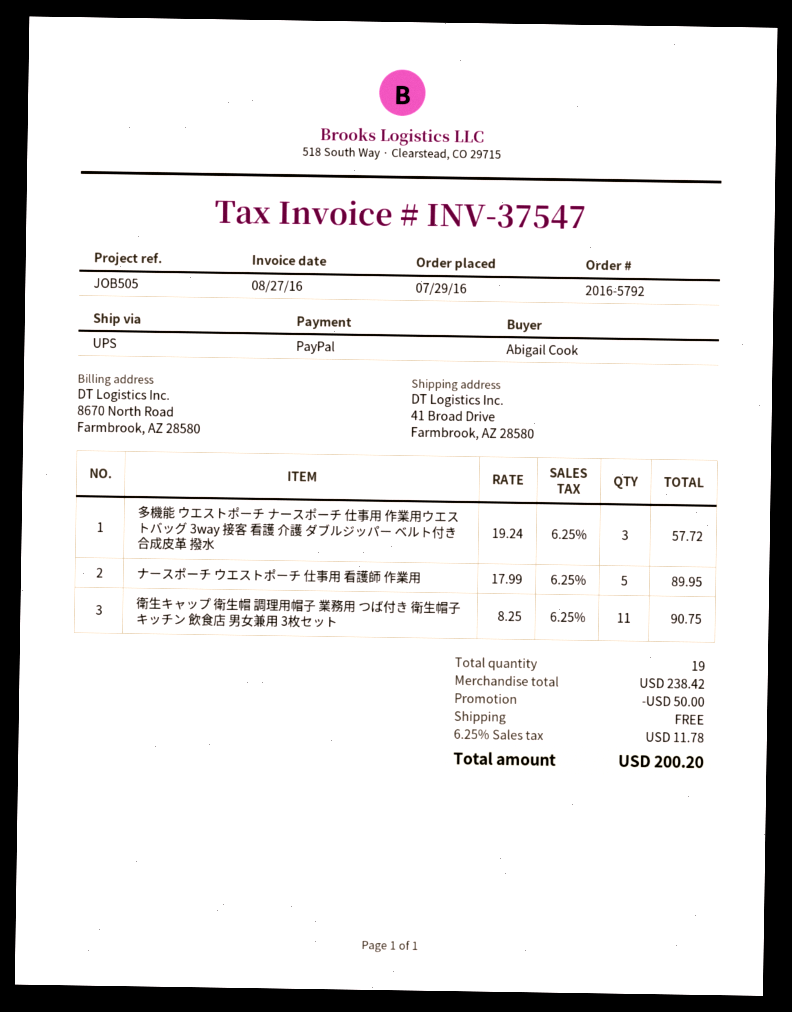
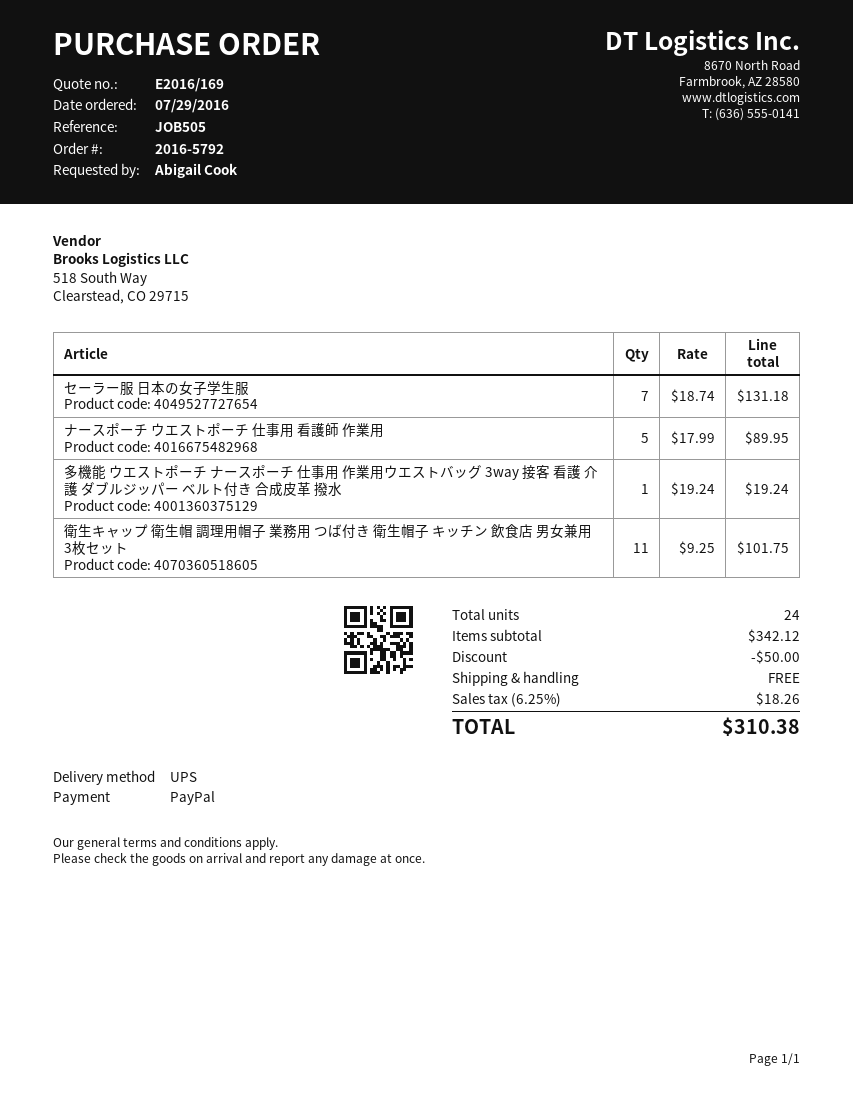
多機能 ウエストポーチ ナースポーチ 仕事用 作業用ウエストバッグ 3way 接客 看護 介護 ダブルジッパー ベルト付き 合成皮革 撥水: 3 x 19.24 = 57.72 -> 1 x 19.24 = 19.24
衛生キャップ 衛生帽 調理用帽子 業務用 つば付き 衛生帽子 キッチン 飲食店 男女兼用 3枚セット: 11 x 8.25 = 90.75 -> 11 x 9.25 = 101.75
セーラー服 日本の女子学生服: none -> 7 x 18.74 = 131.18
total quantity: 19 -> 24
subtotal: 238.42 -> 342.12
tax: 6.25% = 11.78 -> 6.25% = 18.26
total: 200.20 -> 310.38

